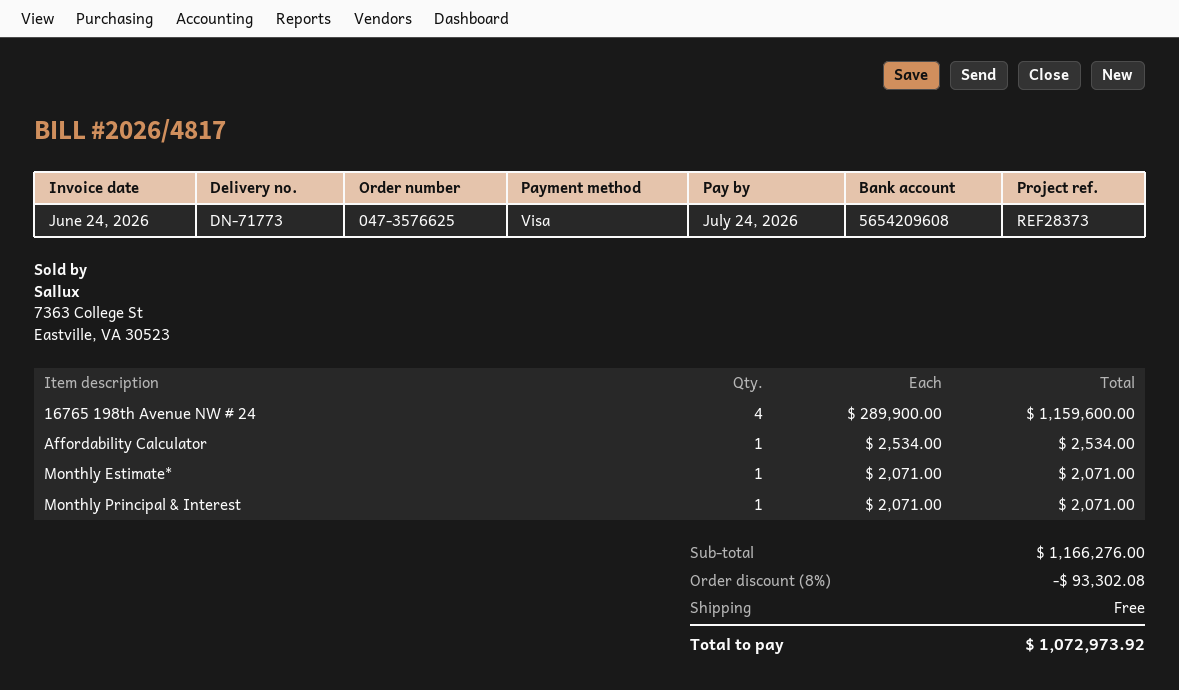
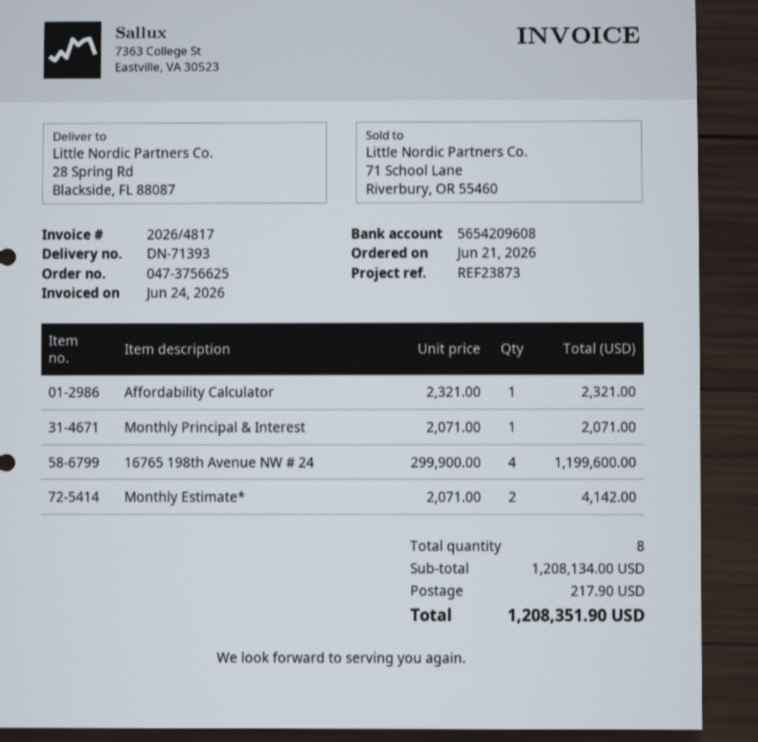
order number: 047-3576625 -> 047-3756625
delivery note number: DN-71773 -> DN-71393
reference: REF28373 -> REF23873
16765 198th Avenue NW # 24: 4 x 289900.00 = 1159600.00 -> 4 x 299900.00 = 1199600.00
Affordability Calculator: 1 x 2534.00 = 2534.00 -> 1 x 2321.00 = 2321.00
Monthly Estimate*: 1 x 2071.00 = 2071.00 -> 2 x 2071.00 = 4142.00
subtotal: 1166276.00 -> 1208134.00
discount: 8% = 93302.08 -> none
shipping: 0.00 -> 217.90
total: 1072973.92 -> 1208351.90

